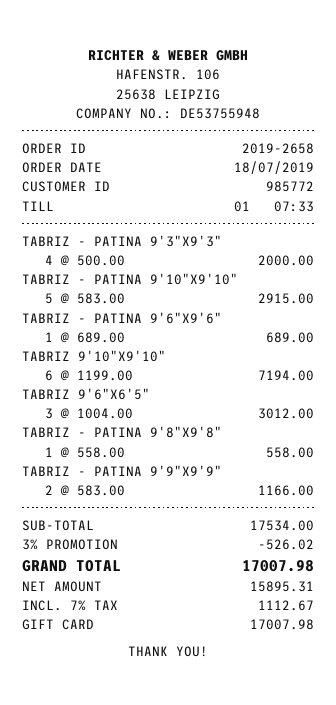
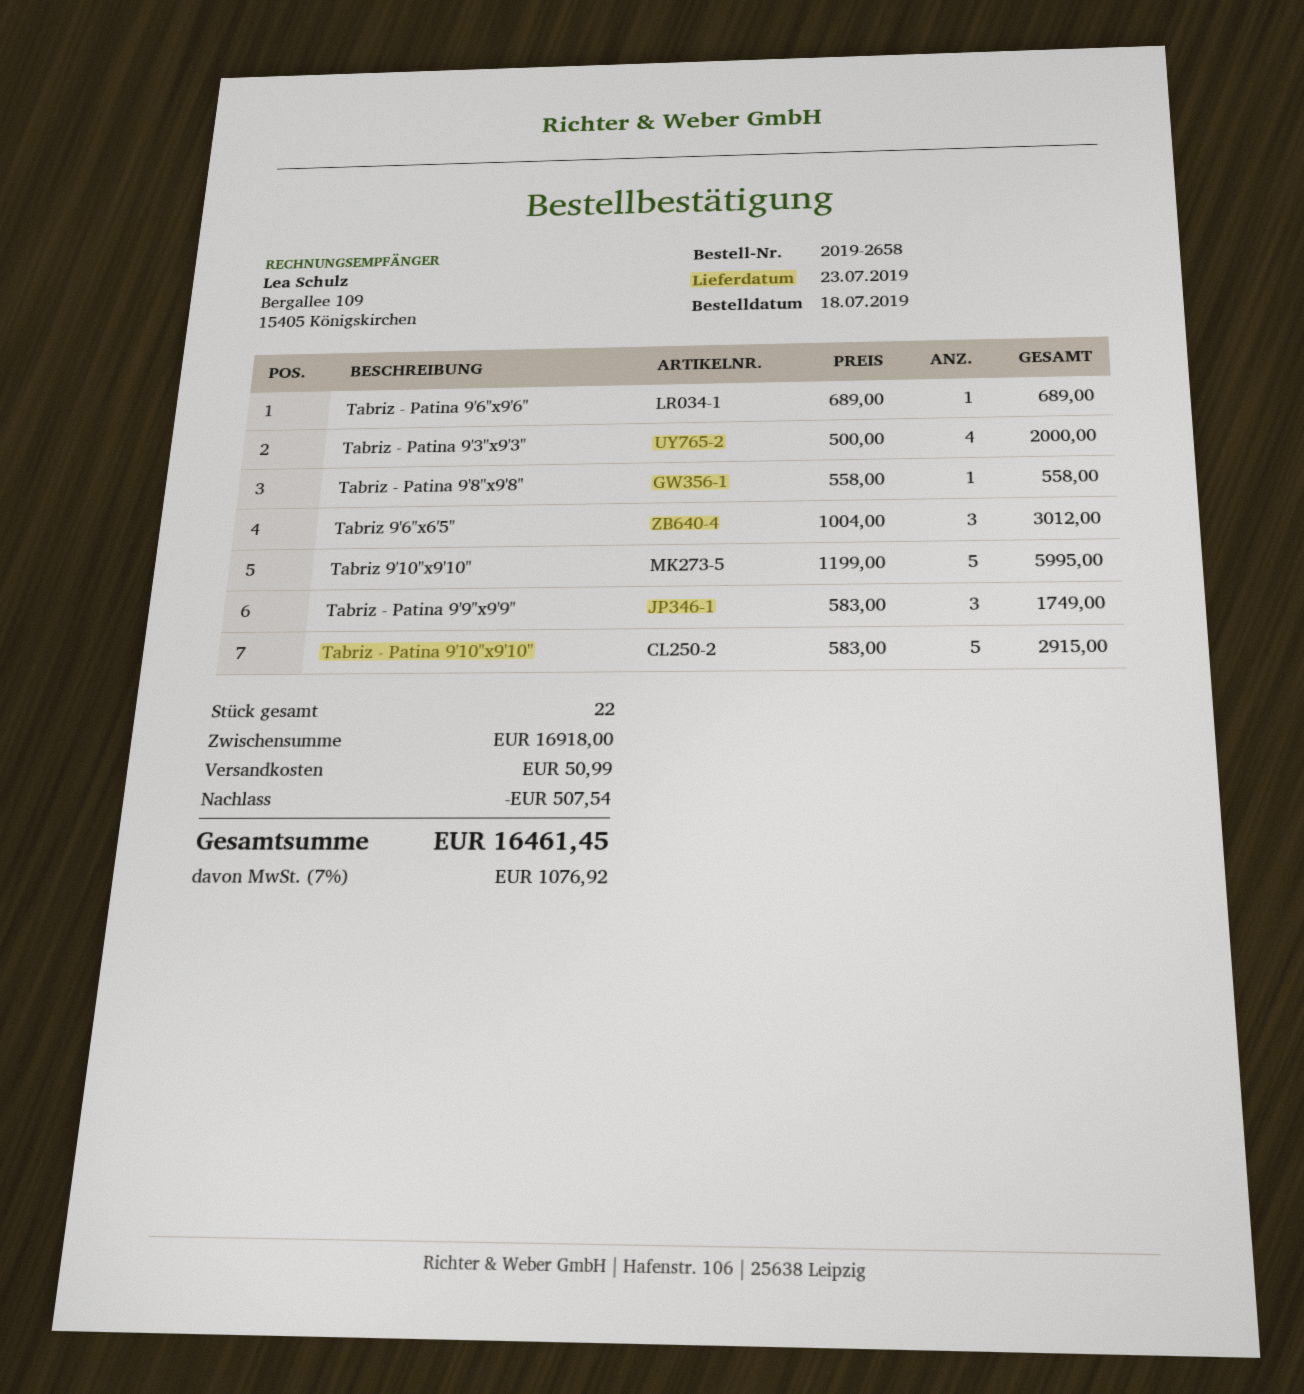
TABRIZ 9'10"X9'10": 6 x 1199.00 = 7194.00 -> 5 x 1199.00 = 5995.00
TABRIZ - PATINA 9'9"X9'9": 2 x 583.00 = 1166.00 -> 3 x 583.00 = 1749.00
subtotal: 17534.00 -> 16918.00
discount: 526.02 -> 507.54
shipping: none -> 50.99
tax: 7% = 1112.67 -> 7% = 1076.92
total: 17007.98 -> 16461.45

